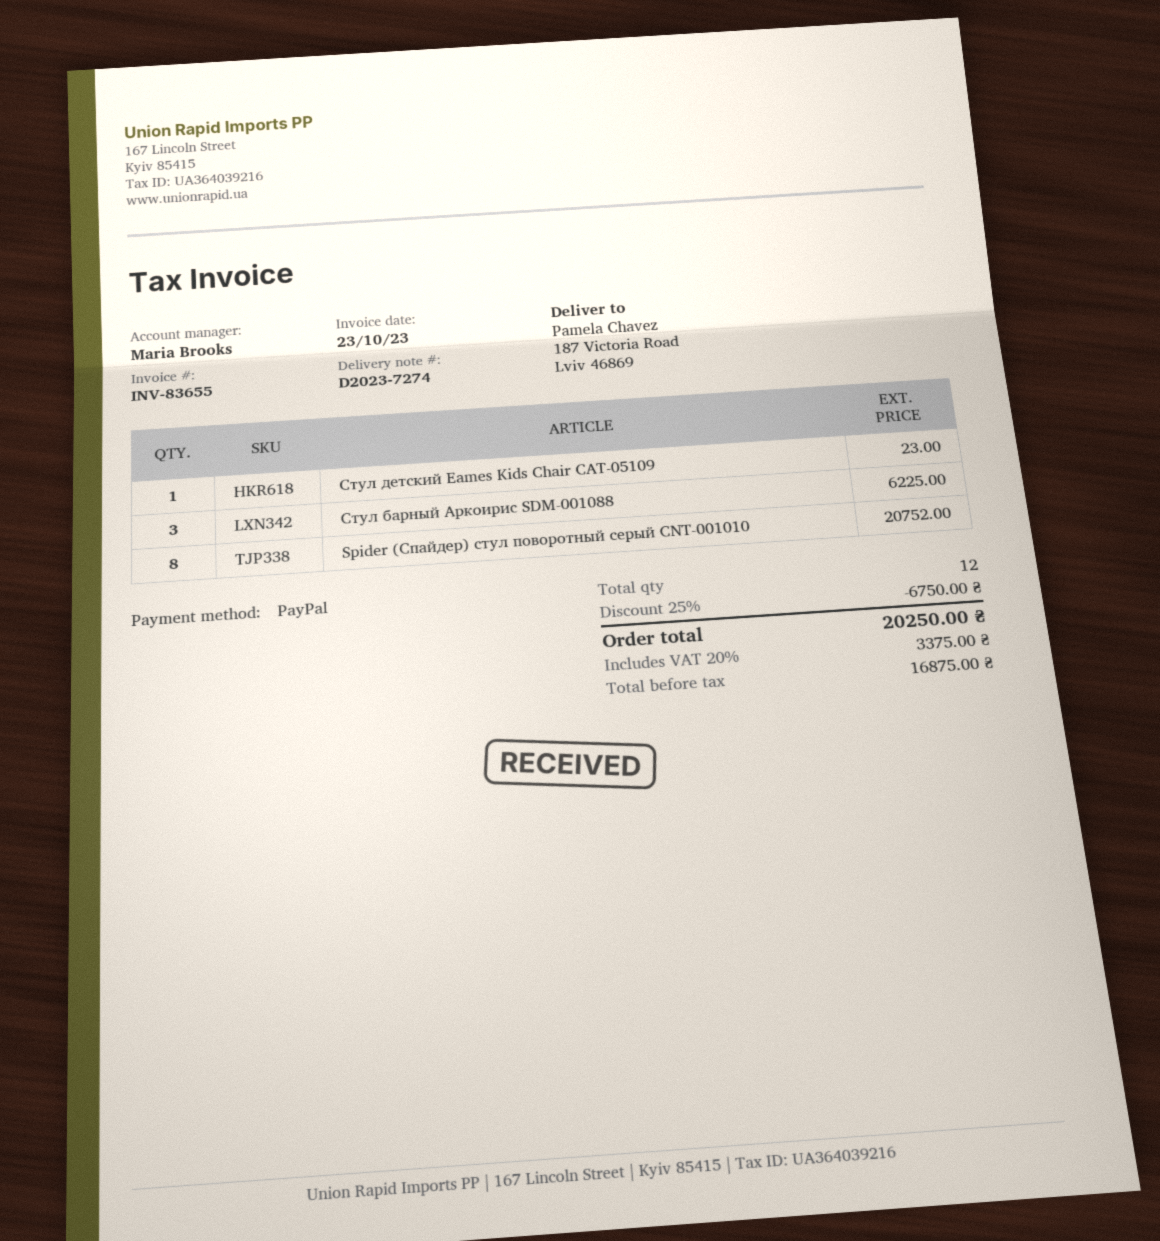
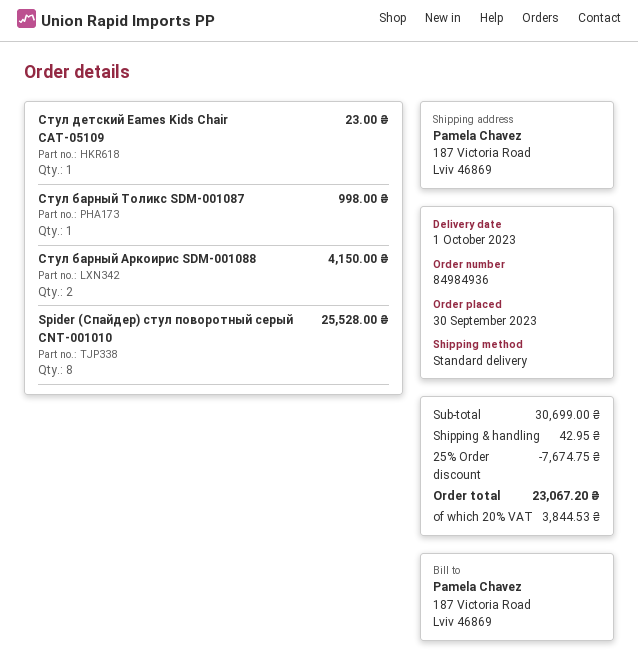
Стул барный Аркоирис SDM-001088: 3 for 6225.00 -> 2 for 4150.00
Spider (Спайдер) стул поворотный серый CNT-001010: 8 for 20752.00 -> 8 for 25528.00
Стул барный Толикс SDM-001087: none -> 1 for 998.00
discount: 25% = 6750.00 -> 25% = 7674.75
shipping: none -> 42.95
tax: 20% = 3375.00 -> 20% = 3844.53
total: 20250.00 -> 23067.20

